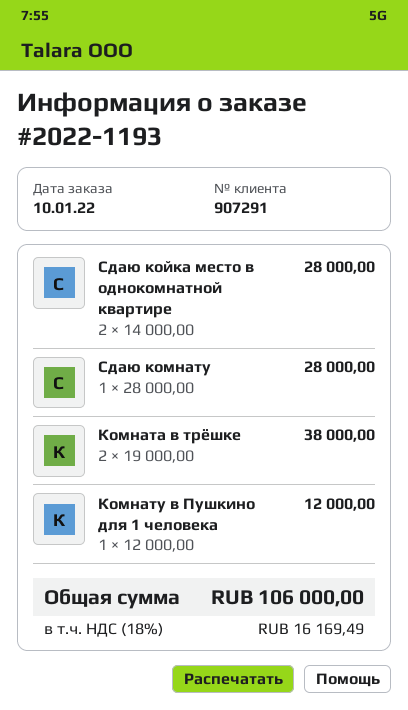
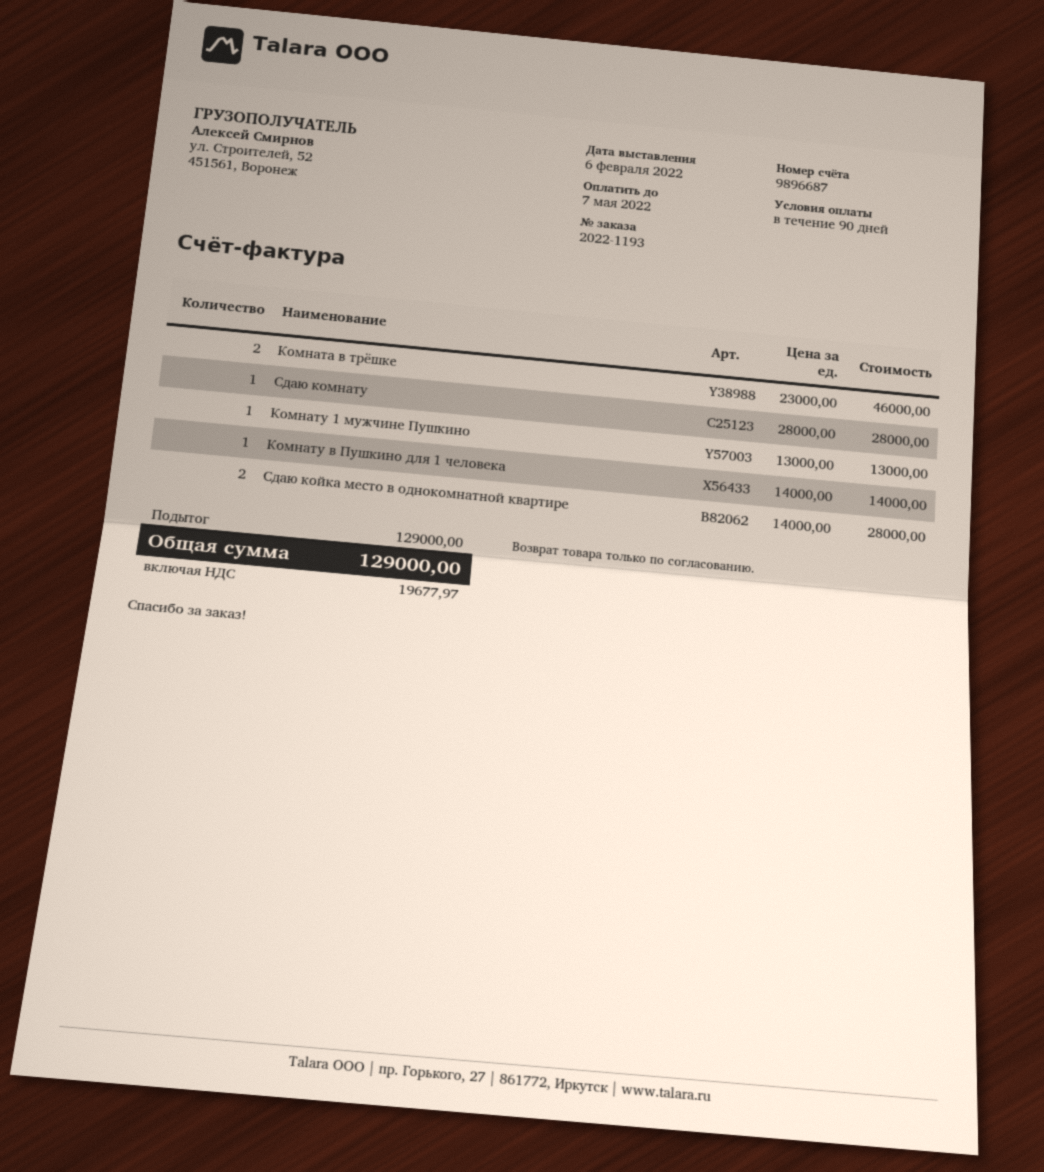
Комната в трёшке: 2 x 19000.00 = 38000.00 -> 2 x 23000.00 = 46000.00
Комнату в Пушкино для 1 человека: 1 x 12000.00 = 12000.00 -> 1 x 14000.00 = 14000.00
Комнату 1 мужчине Пушкино: none -> 1 x 13000.00 = 13000.00
tax: 16169.49 -> 19677.97
total: 106000.00 -> 129000.00

